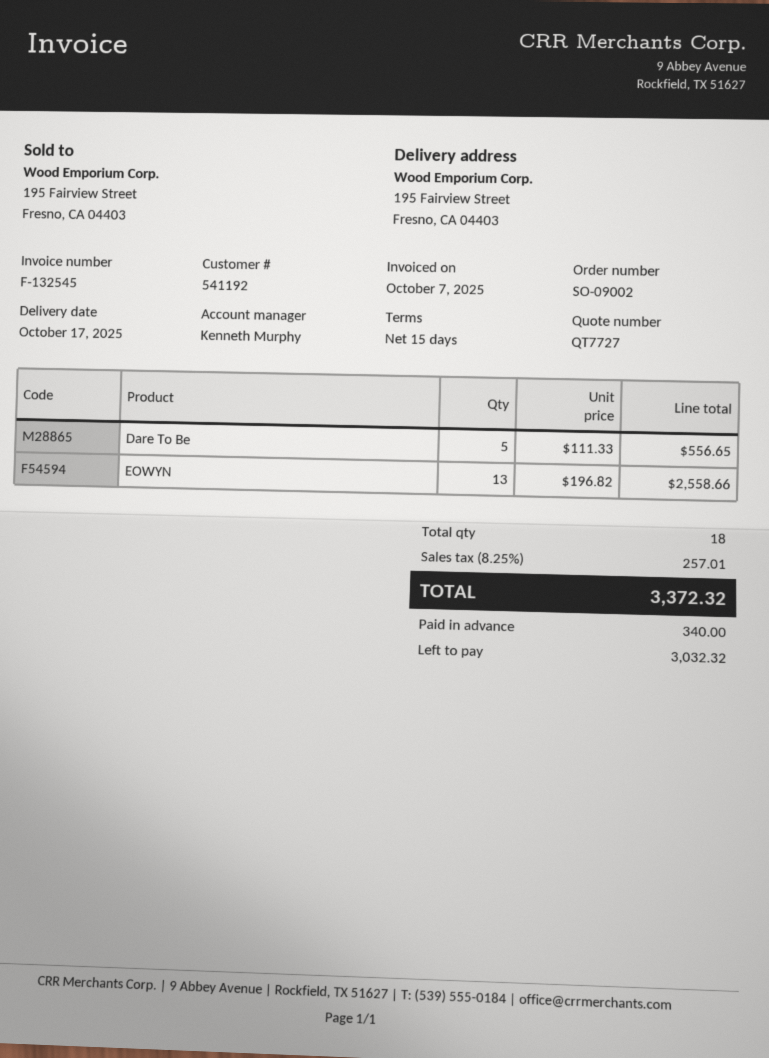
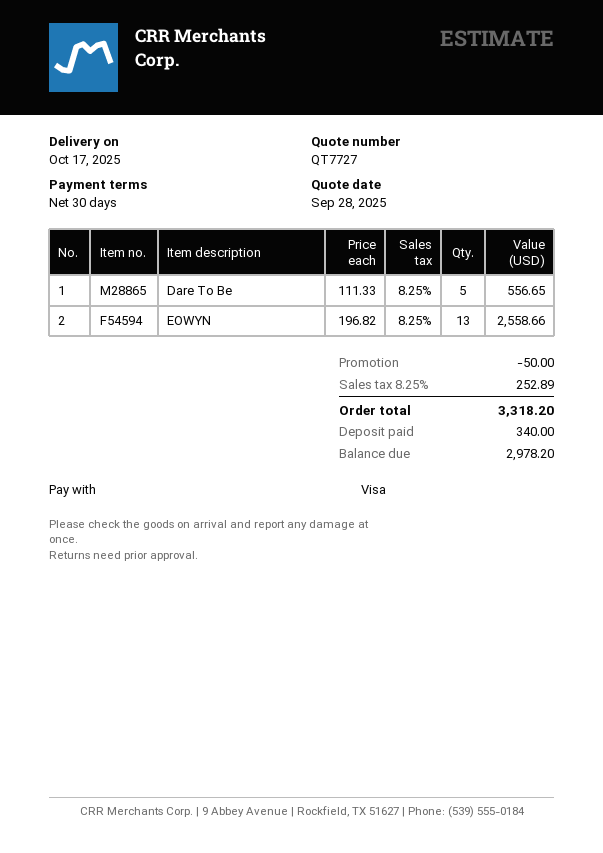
payment terms: 15 days -> 30 days
discount: none -> 50.00
tax: 8.25% = 257.01 -> 8.25% = 252.89
total: 3372.32 -> 3318.20
balance: 3032.32 -> 2978.20

